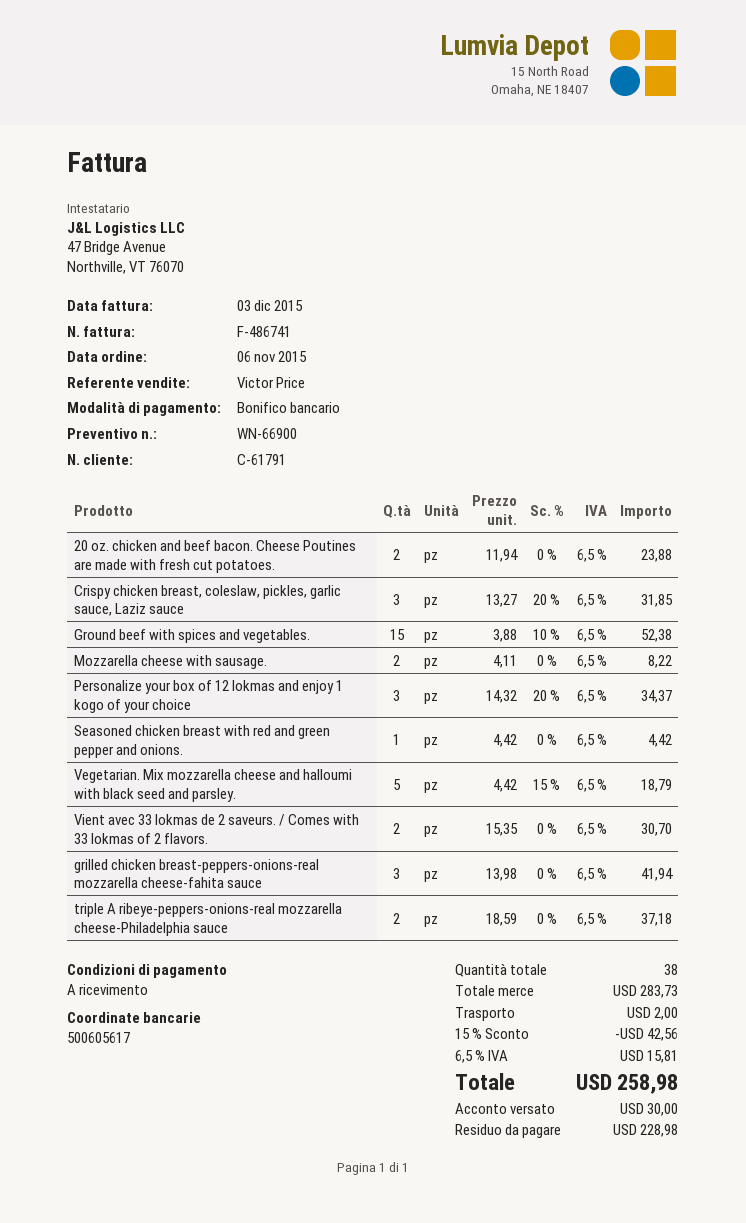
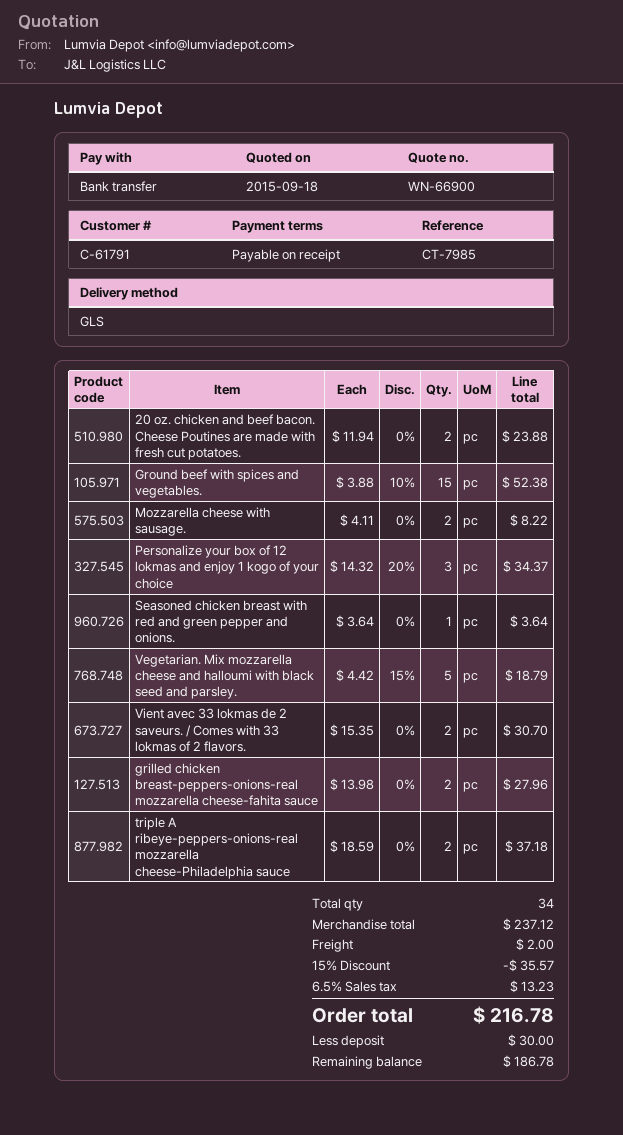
Crispy chicken breast, coleslaw, pickles, garlic sauce, Laziz sauce: 3 x 13.27 - 20% = 31.85 -> none
Seasoned chicken breast with red and green pepper and onions.: 1 x 4.42 = 4.42 -> 1 x 3.64 = 3.64
grilled chicken breast-peppers-onions-real mozzarella cheese-fahita sauce: 3 x 13.98 = 41.94 -> 2 x 13.98 = 27.96
total quantity: 38 -> 34
subtotal: 283.73 -> 237.12
discount: 15% = 42.56 -> 15% = 35.57
tax: 6.5% = 15.81 -> 6.5% = 13.23
total: 258.98 -> 216.78
balance: 228.98 -> 186.78

